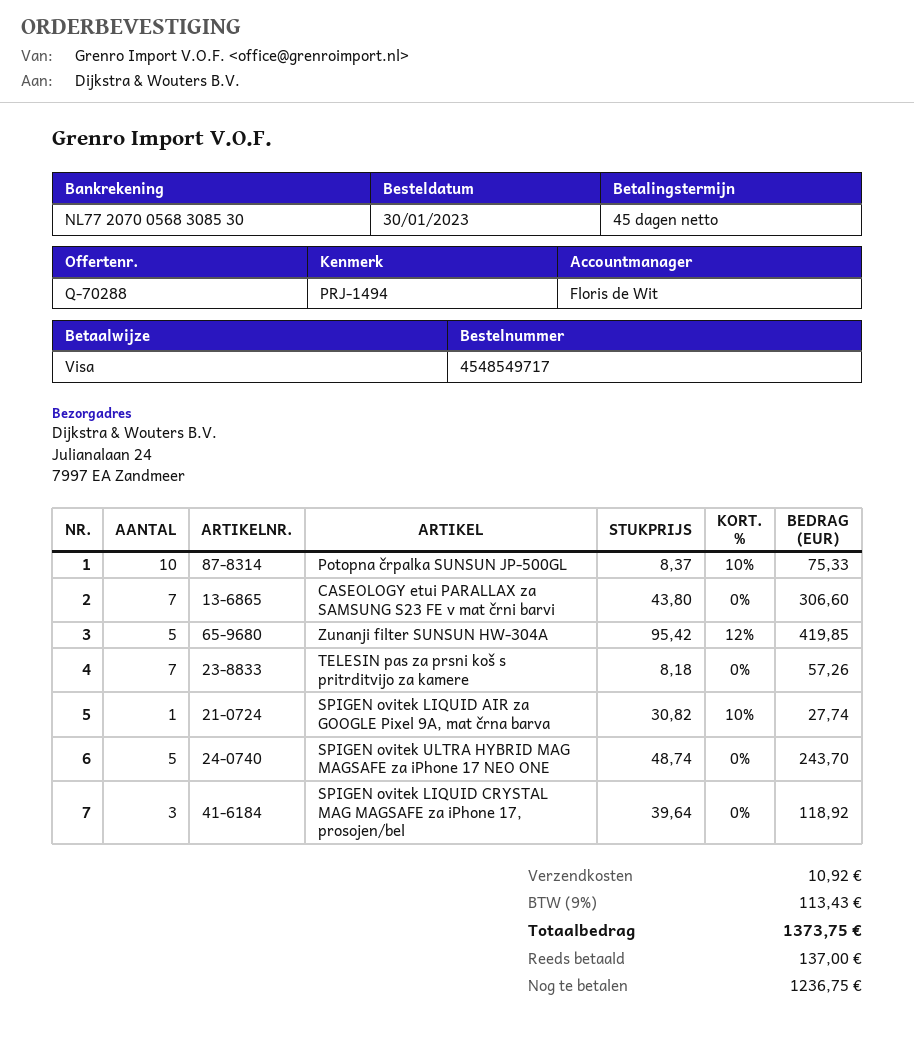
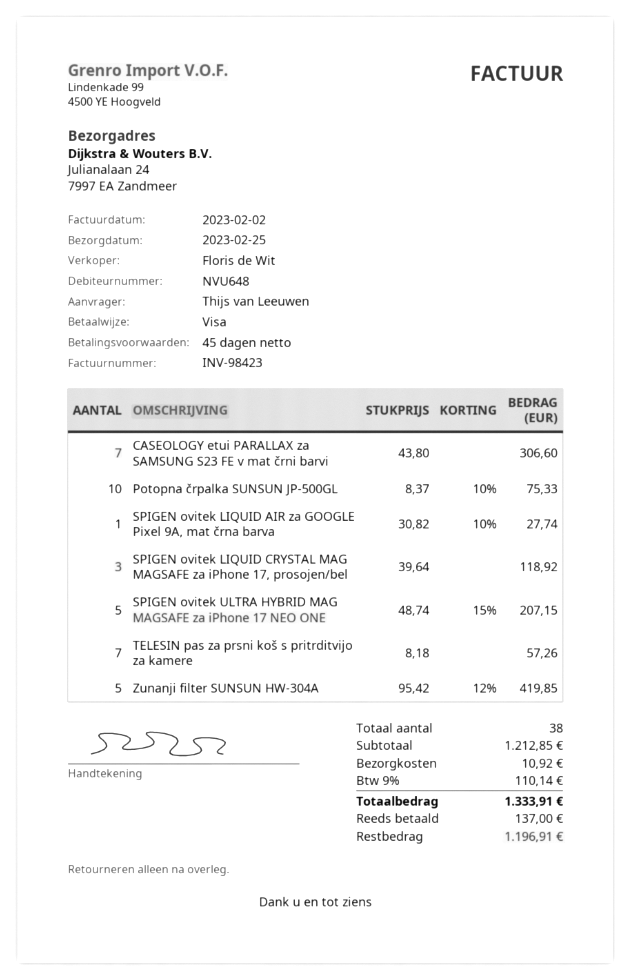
SPIGEN ovitek ULTRA HYBRID MAG MAGSAFE za iPhone 17 NEO ONE: 5 x 48.74 = 243.70 -> 5 x 48.74 - 15% = 207.15
tax: 9% = 113.43 -> 9% = 110.14
total: 1373.75 -> 1333.91
balance: 1236.75 -> 1196.91

